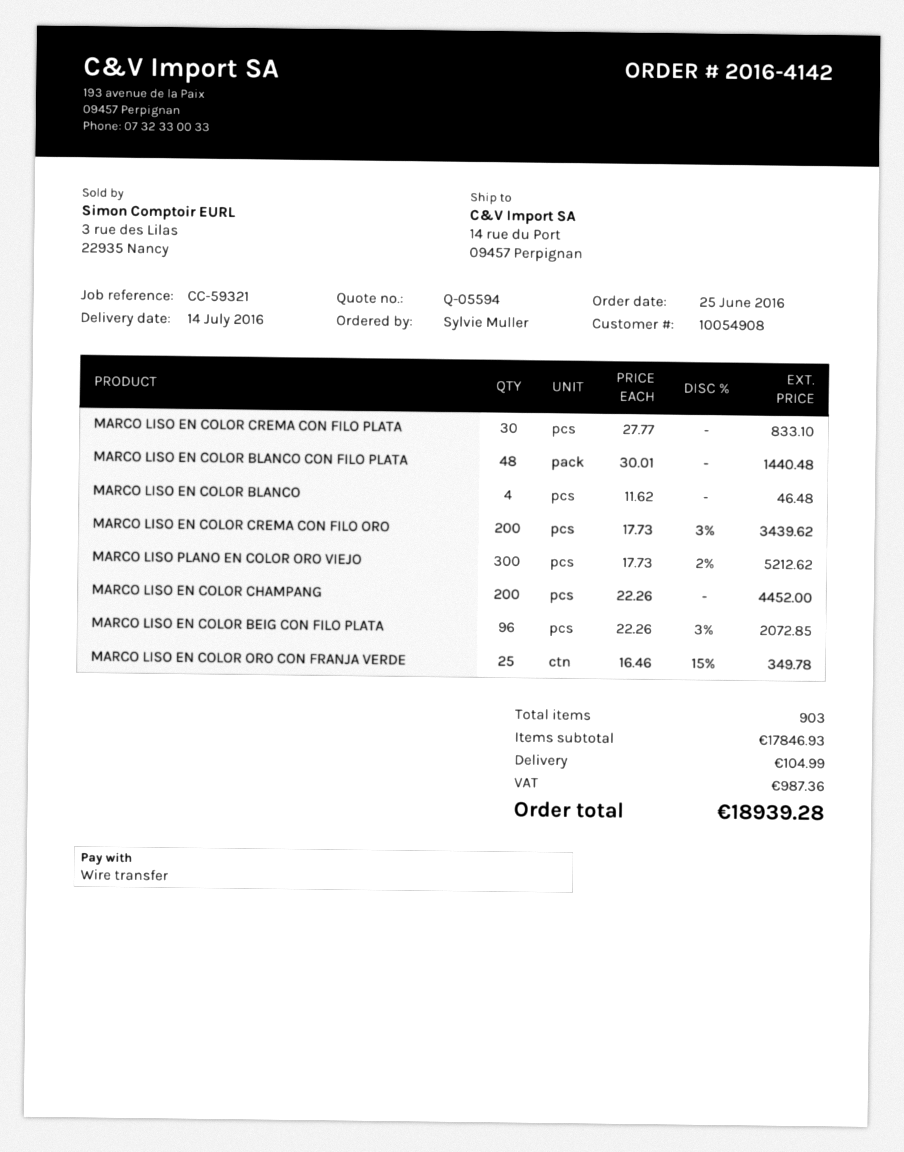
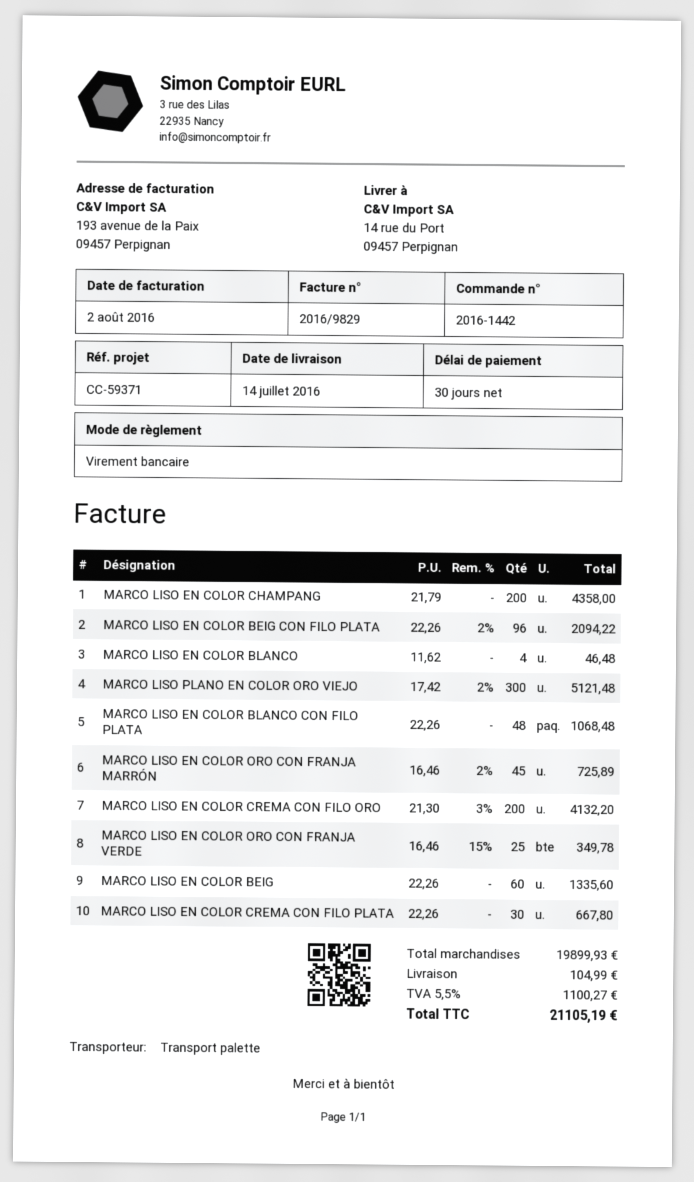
order number: 2016-4142 -> 2016-1442
reference: CC-59321 -> CC-59371
MARCO LISO EN COLOR CREMA CON FILO PLATA: 30 x 27.77 = 833.10 -> 30 x 22.26 = 667.80
MARCO LISO EN COLOR BLANCO CON FILO PLATA: 48 x 30.01 = 1440.48 -> 48 x 22.26 = 1068.48
MARCO LISO EN COLOR CREMA CON FILO ORO: 200 x 17.73 - 3% = 3439.62 -> 200 x 21.30 - 3% = 4132.20
MARCO LISO PLANO EN COLOR ORO VIEJO: 300 x 17.73 - 2% = 5212.62 -> 300 x 17.42 - 2% = 5121.48
MARCO LISO EN COLOR CHAMPANG: 200 x 22.26 = 4452.00 -> 200 x 21.79 = 4358.00
MARCO LISO EN COLOR BEIG CON FILO PLATA: 96 x 22.26 - 3% = 2072.85 -> 96 x 22.26 - 2% = 2094.22
MARCO LISO EN COLOR ORO CON FRANJA MARRÓN: none -> 45 x 16.46 - 2% = 725.89
MARCO LISO EN COLOR BEIG: none -> 60 x 22.26 = 1335.60
subtotal: 17846.93 -> 19899.93
tax: 987.36 -> 1100.27
total: 18939.28 -> 21105.19

